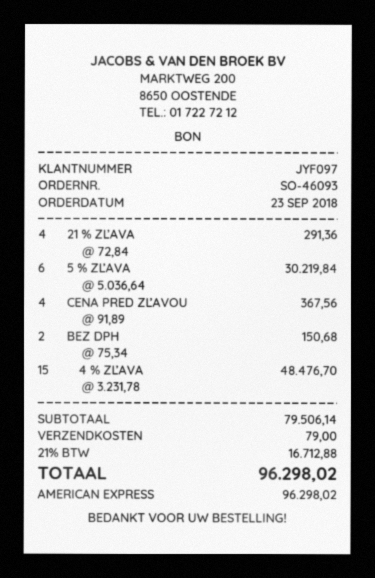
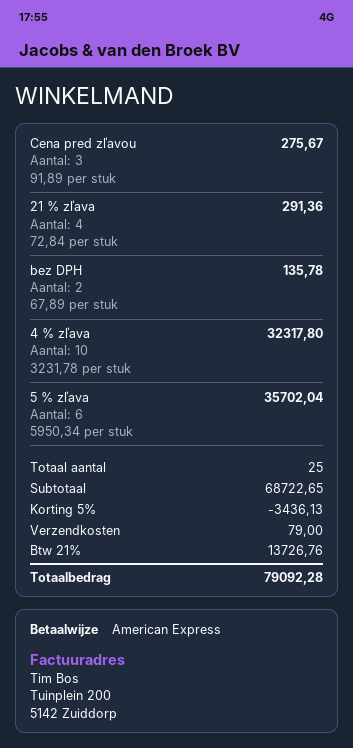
5 % ZĽAVA: 6 x 5036.64 = 30219.84 -> 6 x 5950.34 = 35702.04
CENA PRED ZĽAVOU: 4 x 91.89 = 367.56 -> 3 x 91.89 = 275.67
BEZ DPH: 2 x 75.34 = 150.68 -> 2 x 67.89 = 135.78
4 % ZĽAVA: 15 x 3231.78 = 48476.70 -> 10 x 3231.78 = 32317.80
subtotal: 79506.14 -> 68722.65
discount: none -> 5% = 3436.13
tax: 21% = 16712.88 -> 21% = 13726.76
total: 96298.02 -> 79092.28

